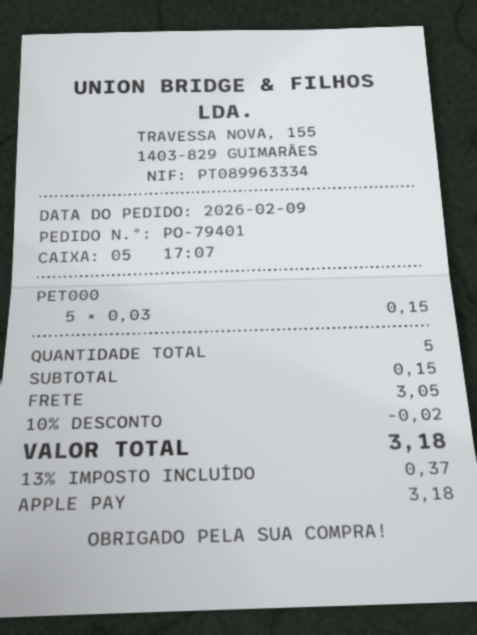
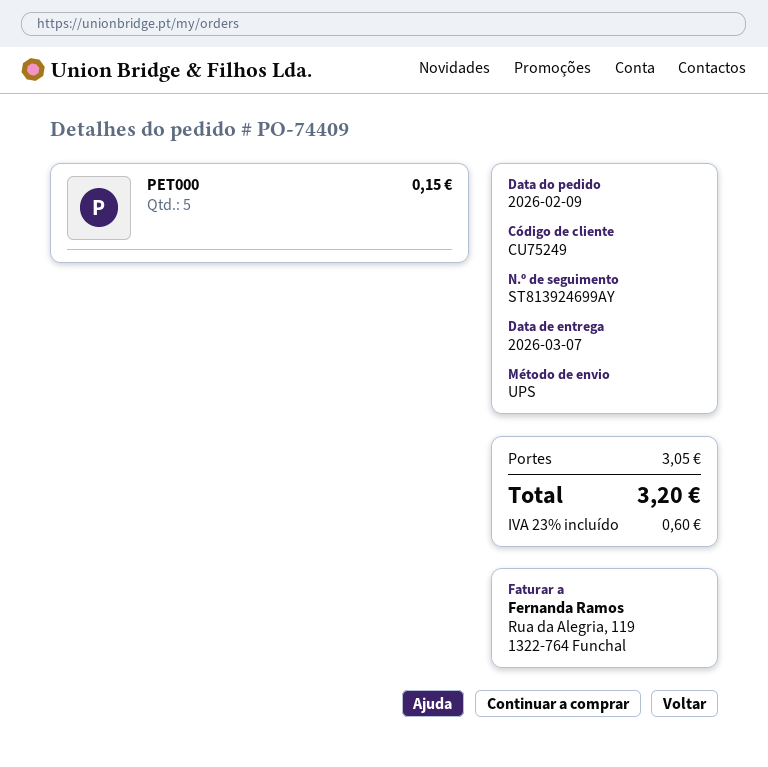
order number: PO-79401 -> PO-74409
discount: 10% = 0.02 -> none
tax: 13% = 0.37 -> 23% = 0.60
total: 3.18 -> 3.20

